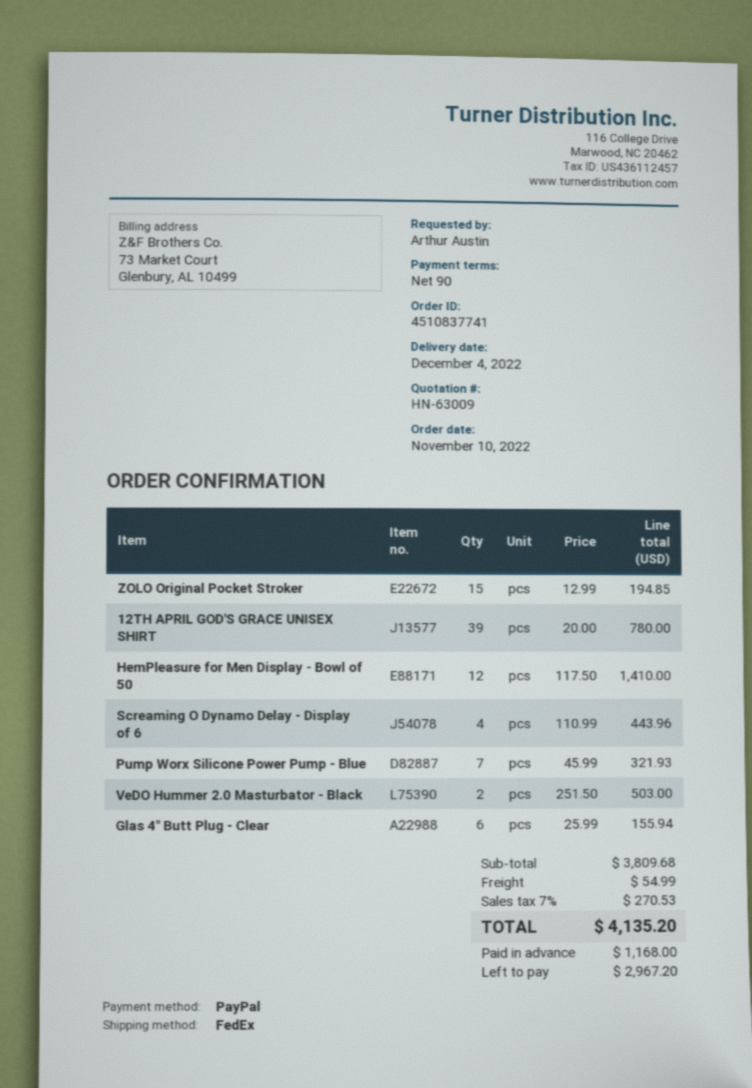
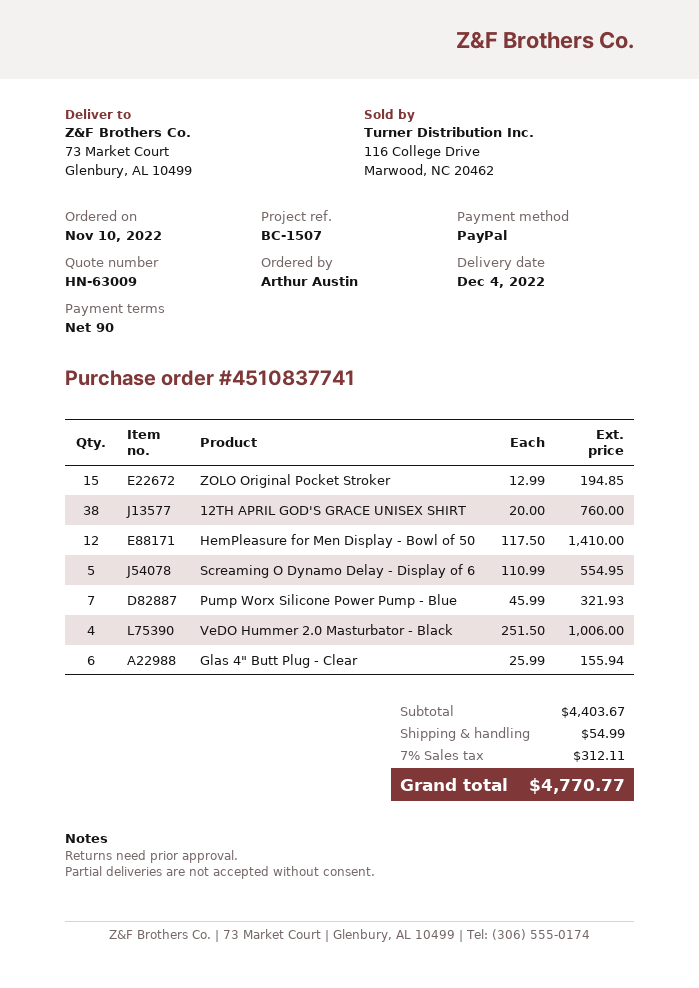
12TH APRIL GOD'S GRACE UNISEX SHIRT: 39 x 20.00 = 780.00 -> 38 x 20.00 = 760.00
Screaming O Dynamo Delay - Display of 6: 4 x 110.99 = 443.96 -> 5 x 110.99 = 554.95
VeDO Hummer 2.0 Masturbator - Black: 2 x 251.50 = 503.00 -> 4 x 251.50 = 1006.00
subtotal: 3809.68 -> 4403.67
tax: 7% = 270.53 -> 7% = 312.11
total: 4135.20 -> 4770.77

